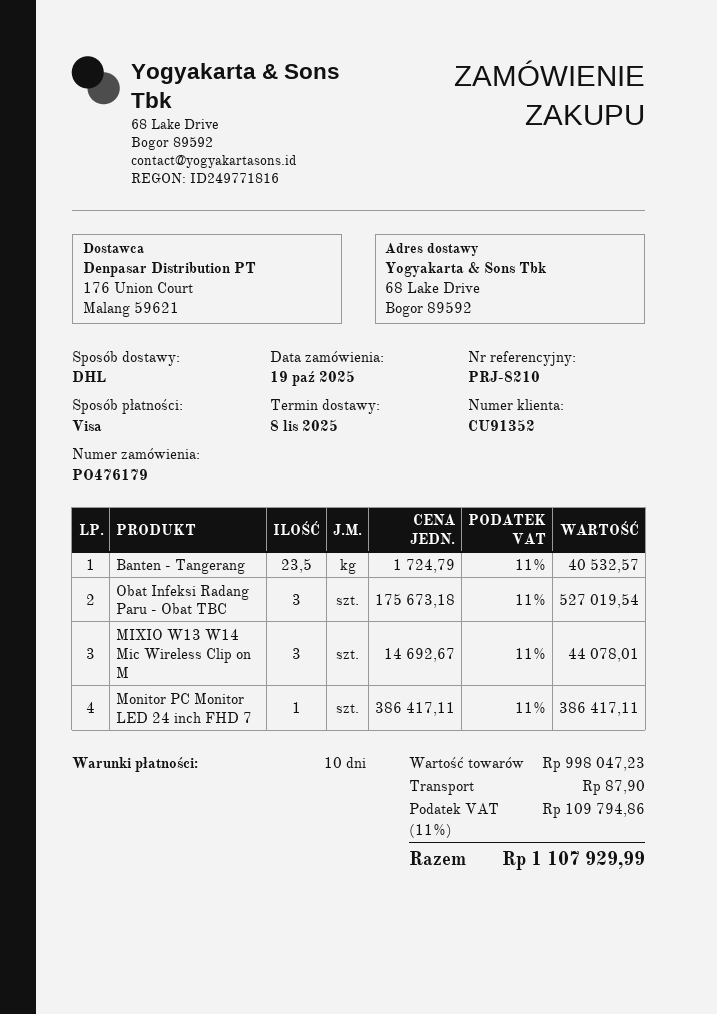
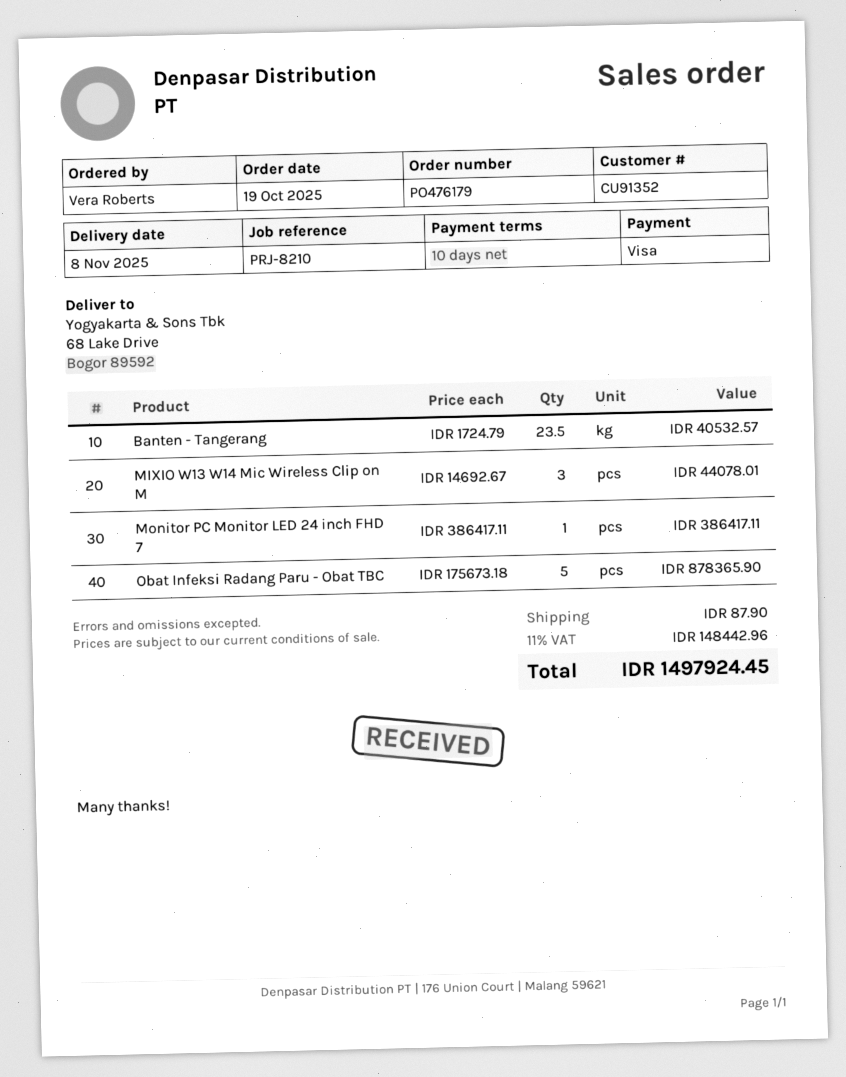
Obat Infeksi Radang Paru - Obat TBC: 3 x 175673.18 = 527019.54 -> 5 x 175673.18 = 878365.90
tax: 11% = 109794.86 -> 11% = 148442.96
total: 1107929.99 -> 1497924.45

